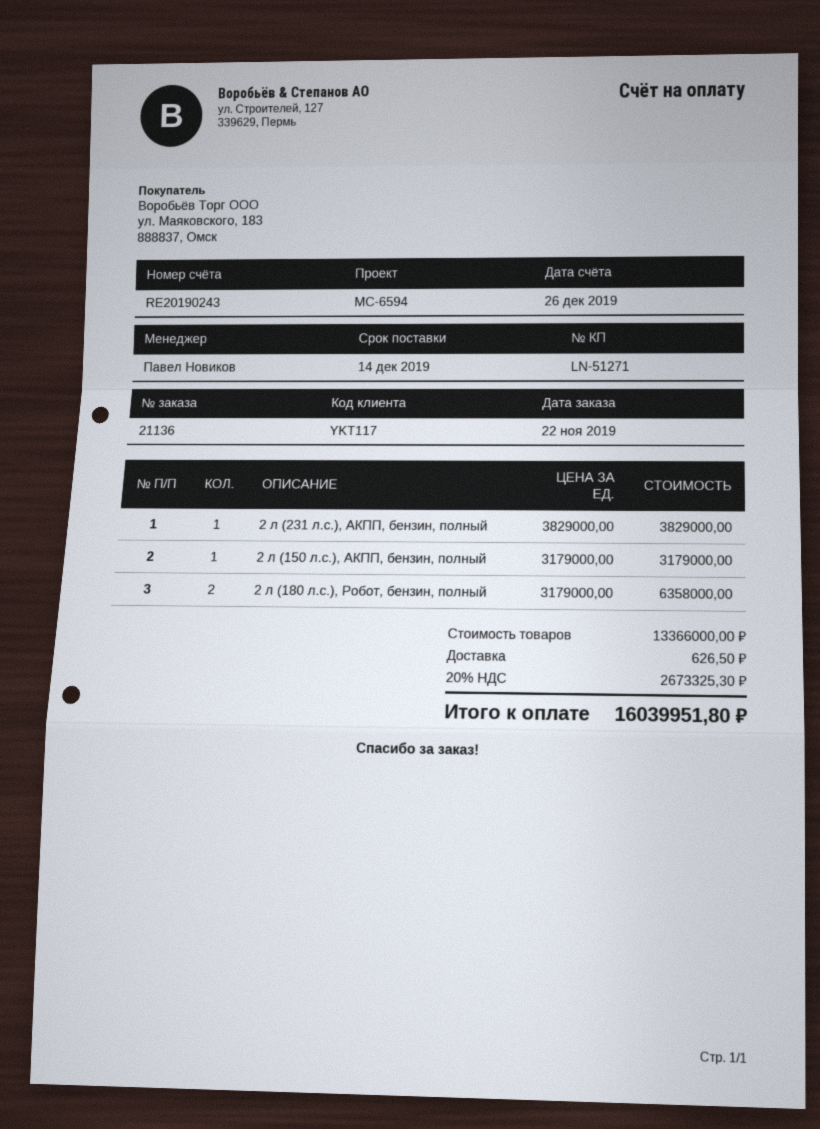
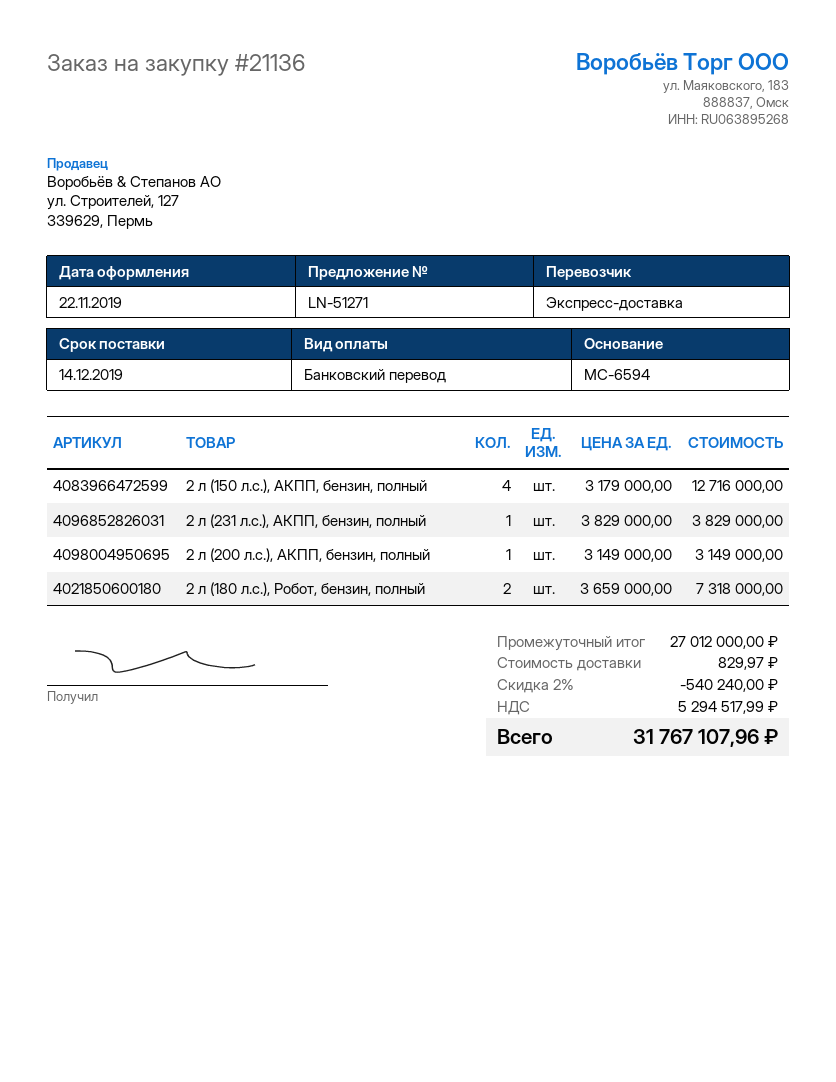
2 л (150 л.с.), АКПП, бензин, полный: 1 x 3179000.00 = 3179000.00 -> 4 x 3179000.00 = 12716000.00
2 л (180 л.с.), Робот, бензин, полный: 2 x 3179000.00 = 6358000.00 -> 2 x 3659000.00 = 7318000.00
2 л (200 л.с.), АКПП, бензин, полный: none -> 1 x 3149000.00 = 3149000.00
subtotal: 13366000.00 -> 27012000.00
discount: none -> 2% = 540240.00
shipping: 626.50 -> 829.97
tax: 2673325.30 -> 5294517.99
total: 16039951.80 -> 31767107.96

